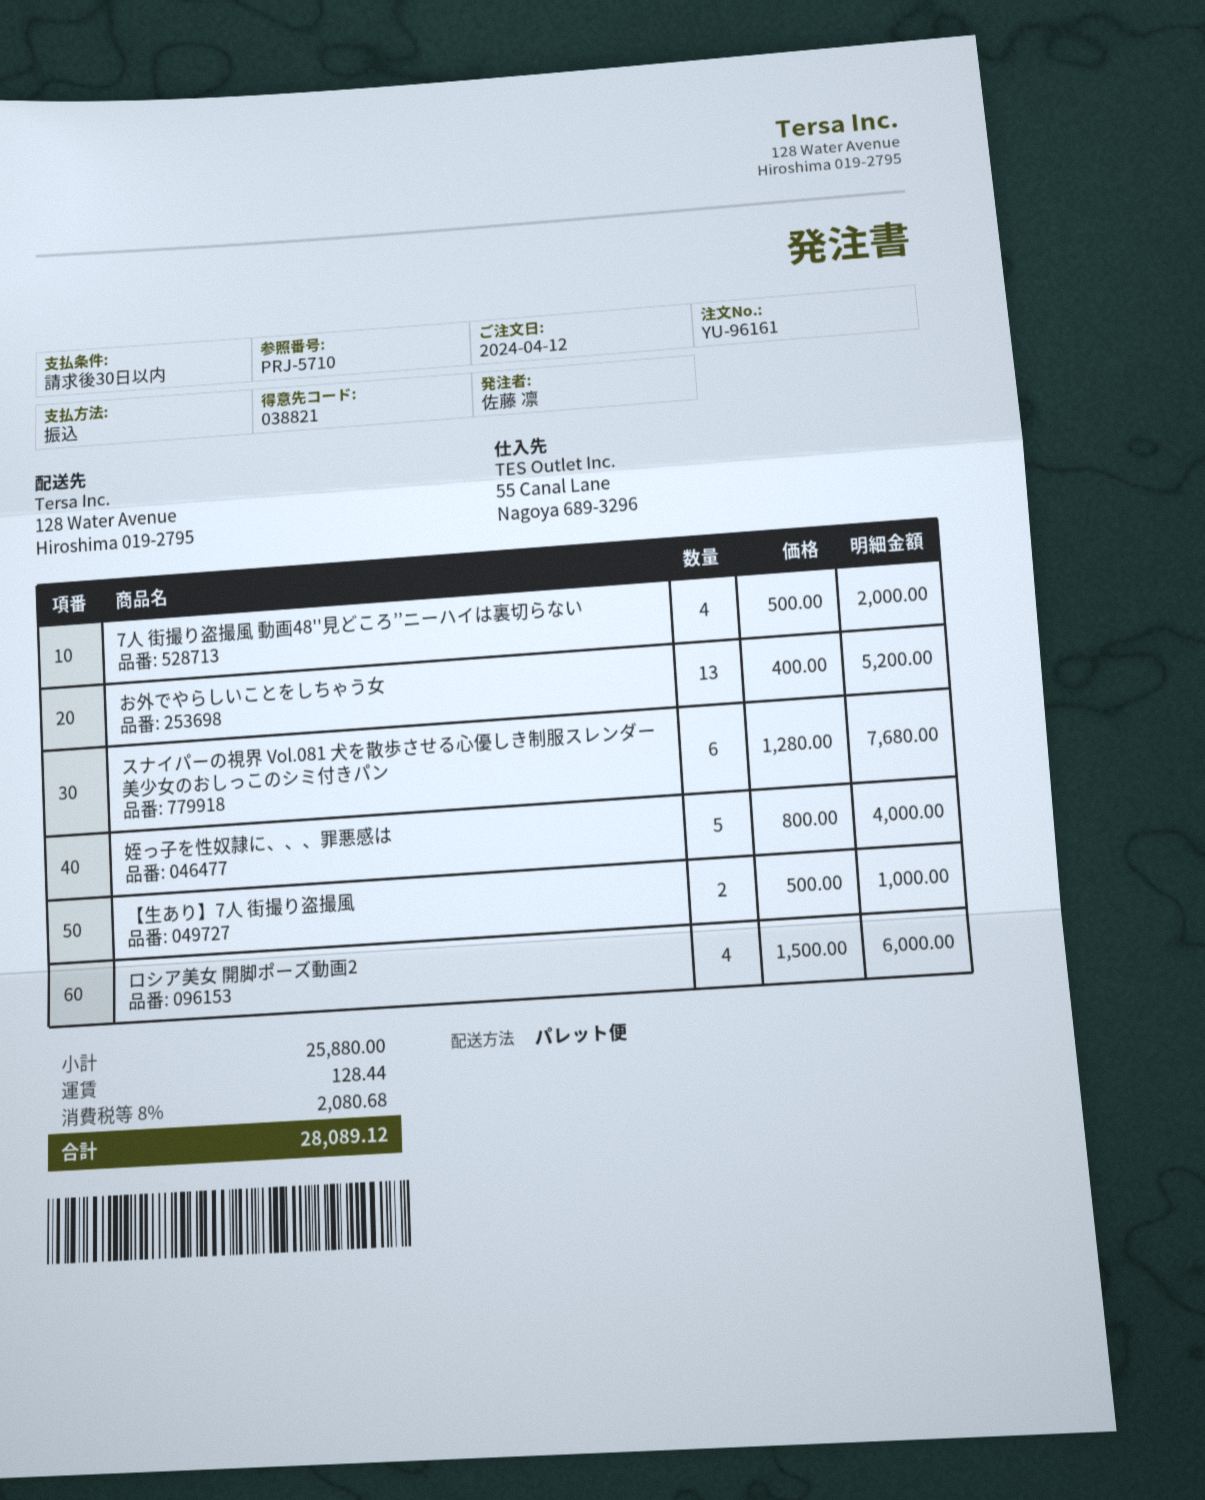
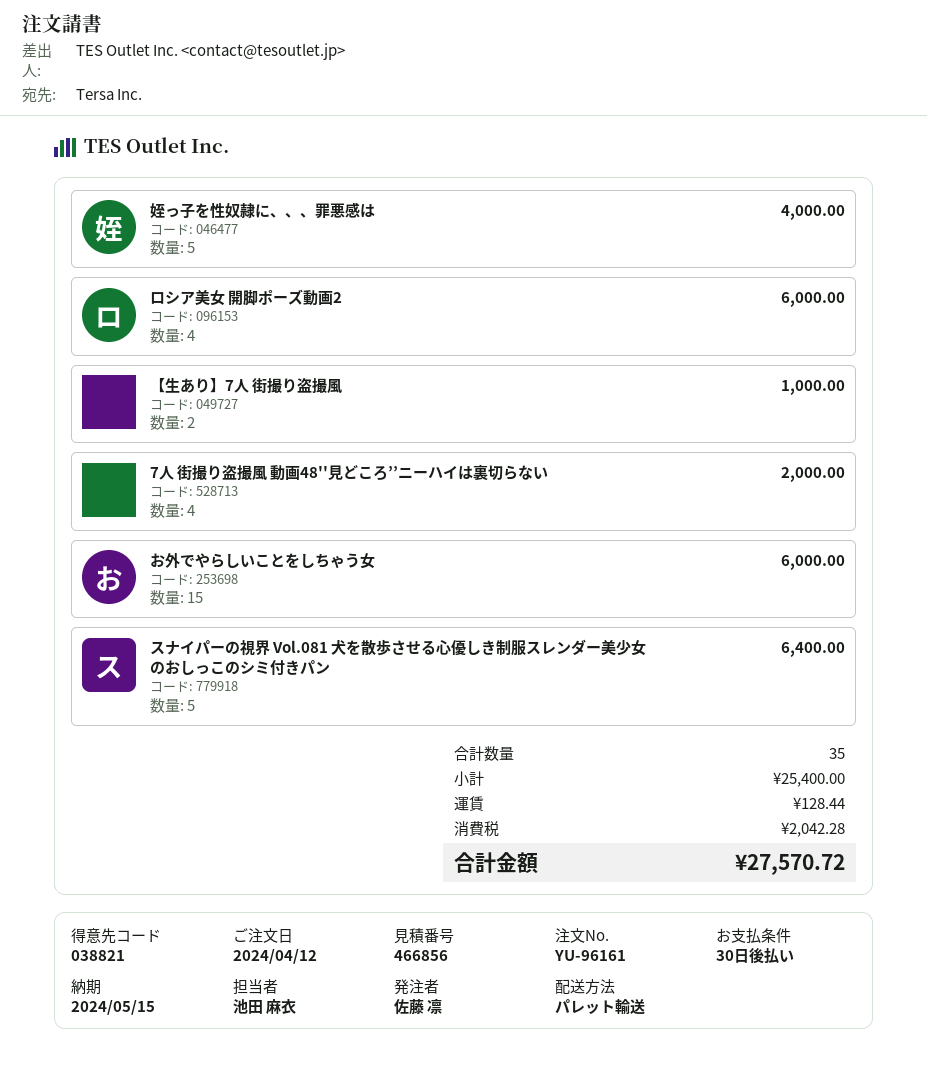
お外でやらしいことをしちゃう女: 13 for 5200.00 -> 15 for 6000.00
スナイパーの視界 Vol.081 犬を散歩させる心優しき制服スレンダー美少女のおしっこのシミ付きパン: 6 for 7680.00 -> 5 for 6400.00
subtotal: 25880.00 -> 25400.00
tax: 2080.68 -> 2042.28
total: 28089.12 -> 27570.72

